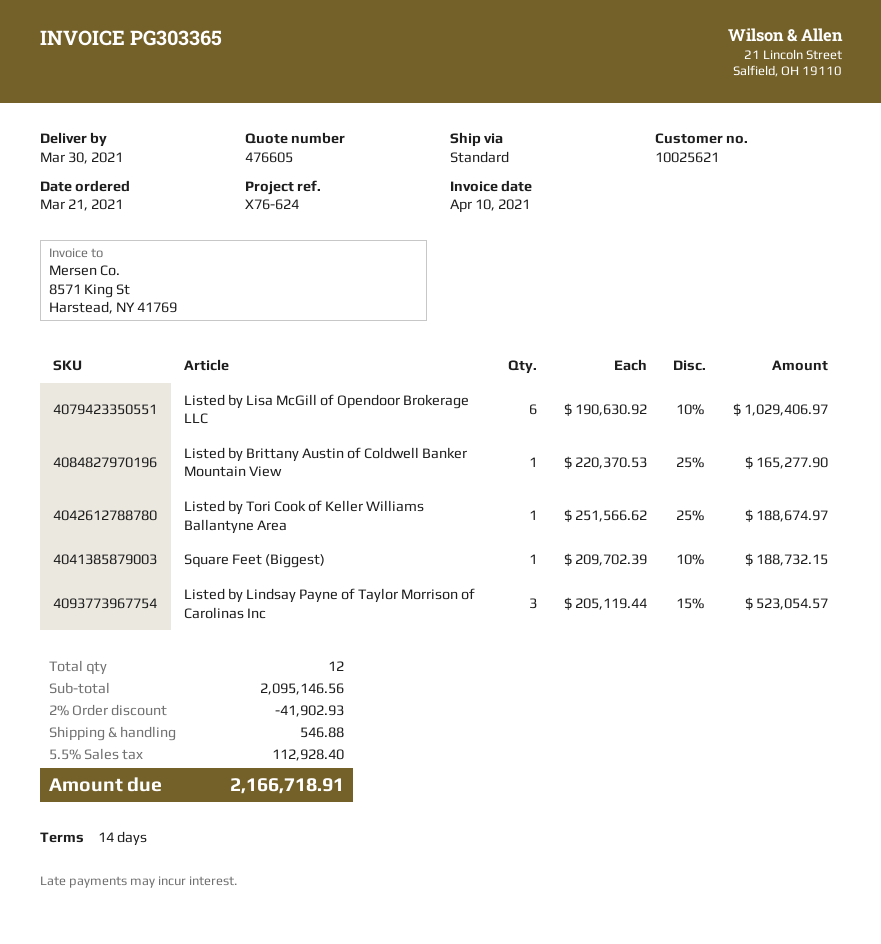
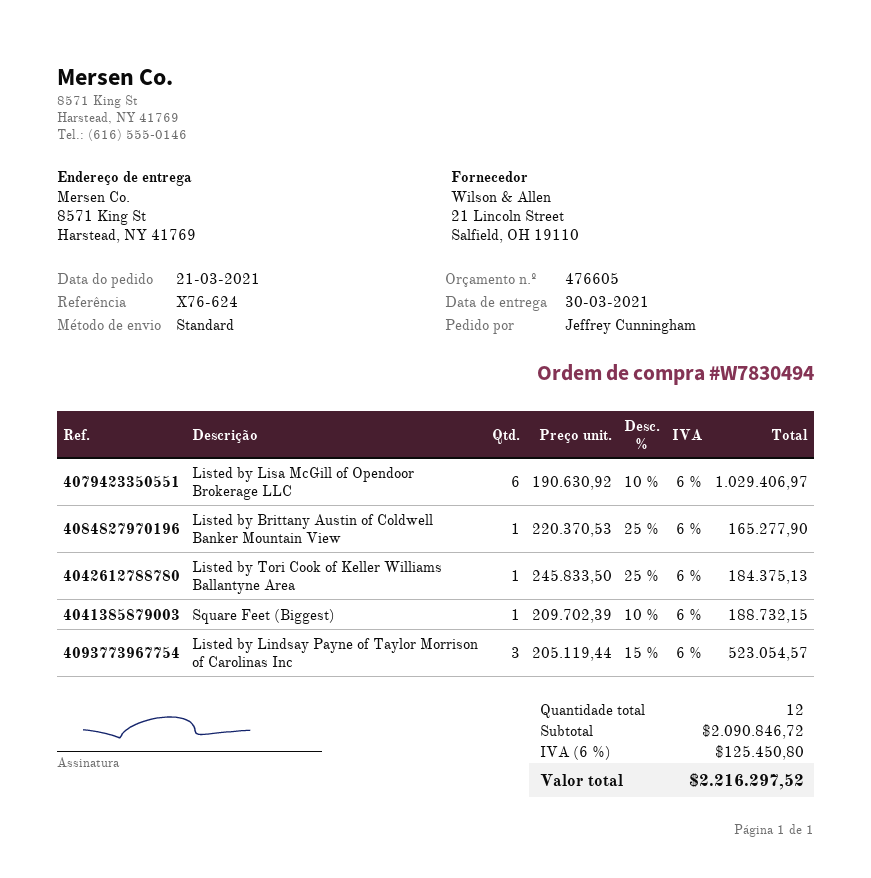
Listed by Tori Cook of Keller Williams Ballantyne Area: 1 x 251566.62 - 25% = 188674.97 -> 1 x 245833.50 - 25% = 184375.13
subtotal: 2095146.56 -> 2090846.72
discount: 2% = 41902.93 -> none
shipping: 546.88 -> none
tax: 5.5% = 112928.40 -> 6% = 125450.80
total: 2166718.91 -> 2216297.52

